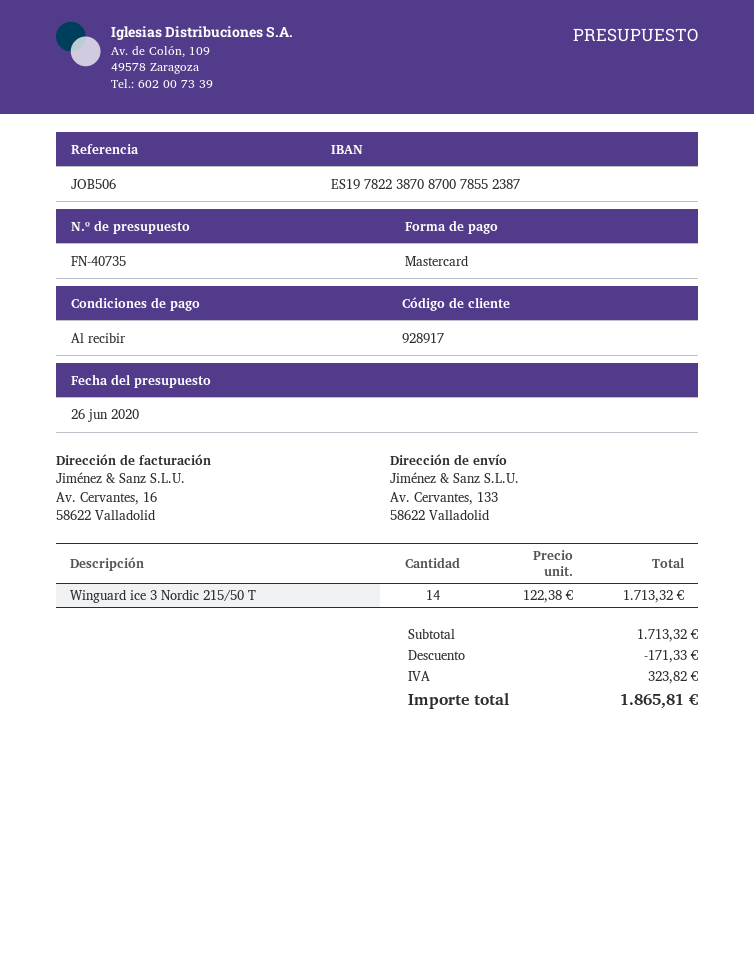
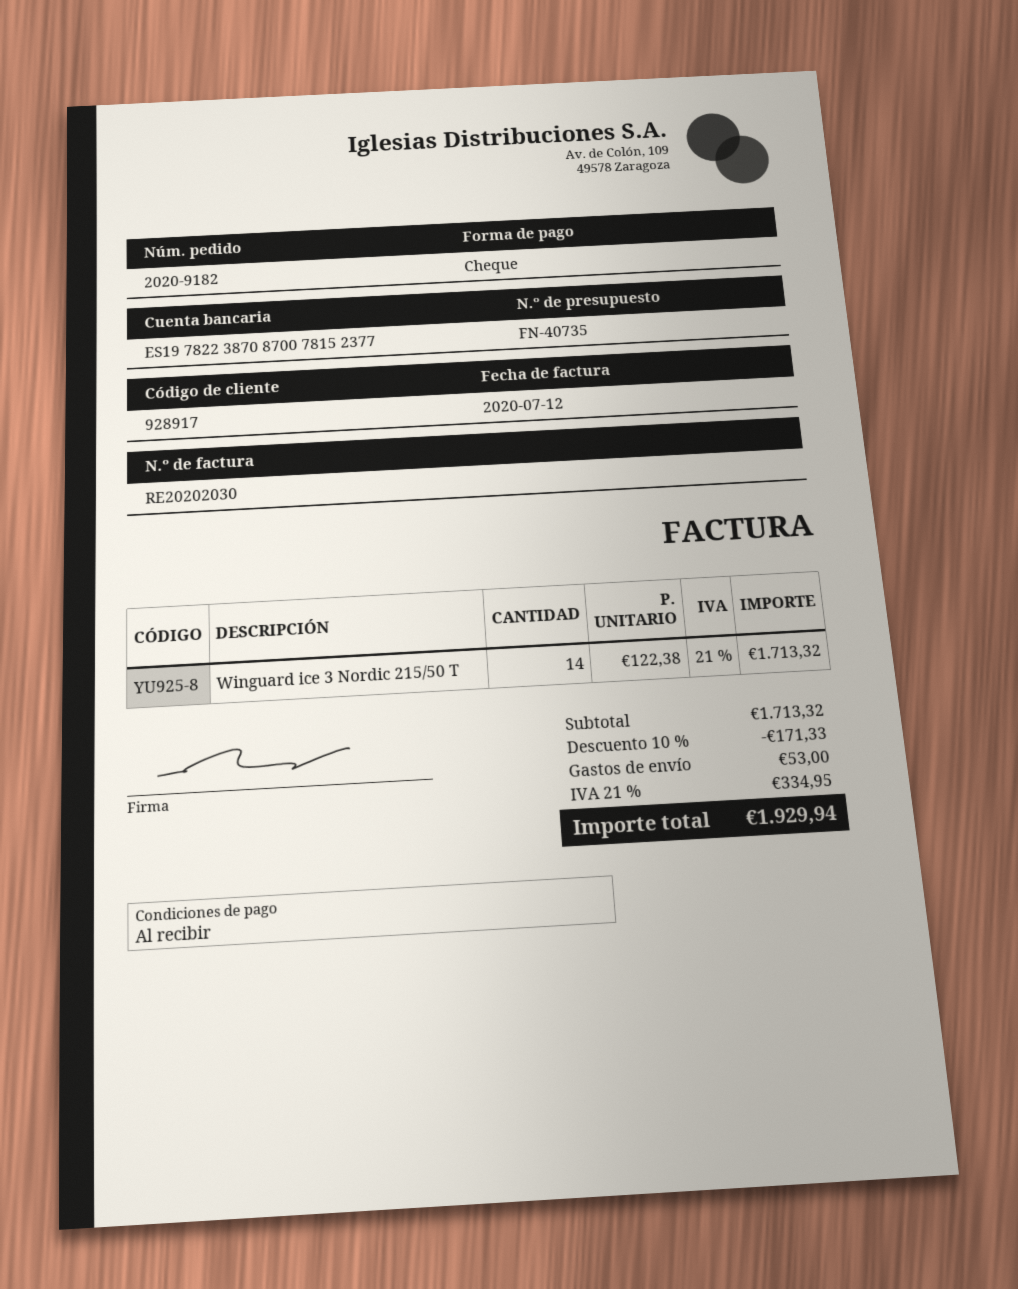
payment method: Mastercard -> cheque
bank account: ES1978223870870078552387 -> ES1978223870870078152377
shipping: none -> 53.00
tax: 323.82 -> 334.95
total: 1865.81 -> 1929.94

